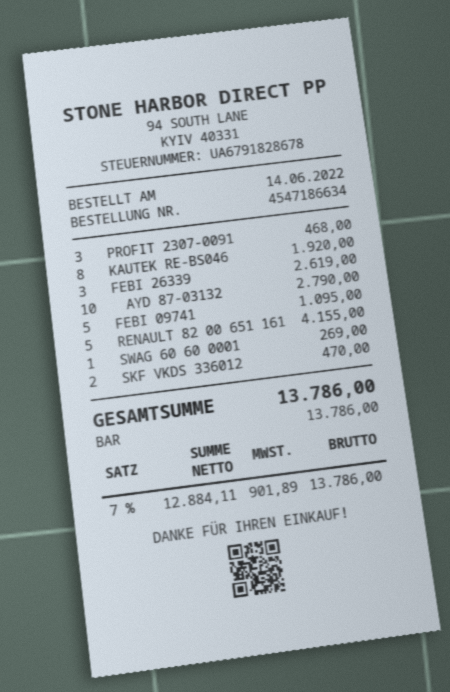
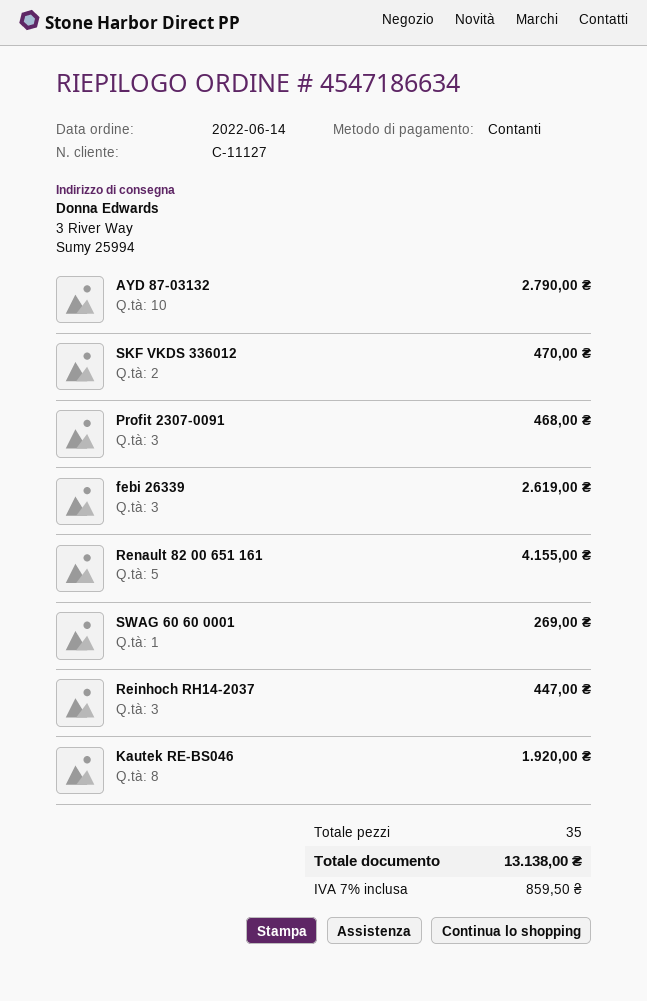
FEBI 09741: 5 for 1095.00 -> none
Reinhoch RH14-2037: none -> 3 for 447.00
tax: 7% = 901.89 -> 7% = 859.50
total: 13786.00 -> 13138.00

